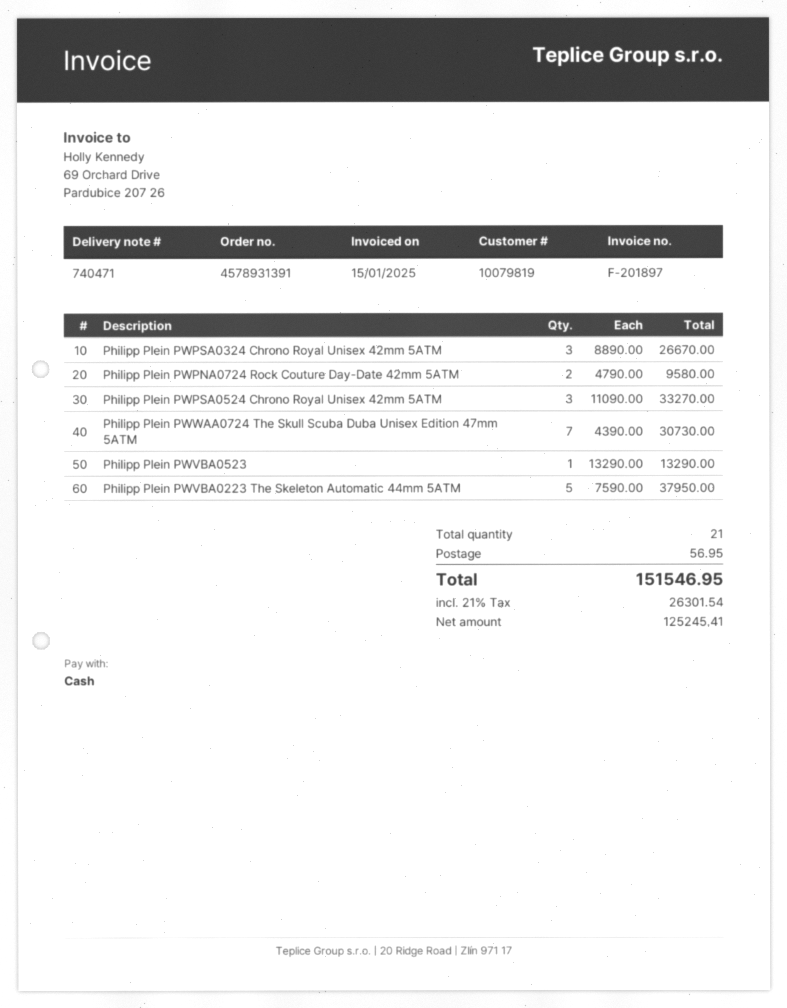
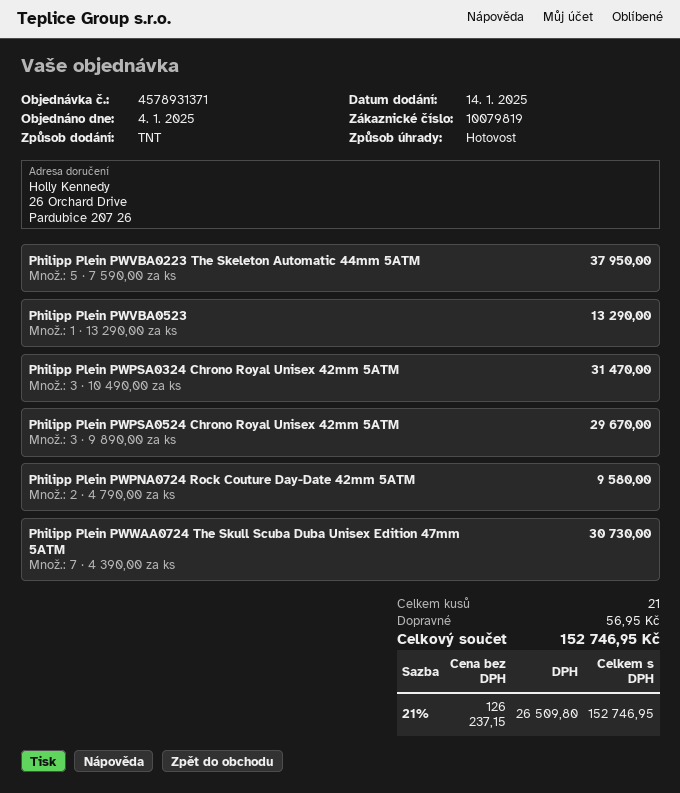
order number: 4578931391 -> 4578931371
Philipp Plein PWPSA0324 Chrono Royal Unisex 42mm 5ATM: 3 x 8890.00 = 26670.00 -> 3 x 10490.00 = 31470.00
Philipp Plein PWPSA0524 Chrono Royal Unisex 42mm 5ATM: 3 x 11090.00 = 33270.00 -> 3 x 9890.00 = 29670.00
net: 125245.41 -> 126237.15
tax: 21% = 26301.54 -> 21% = 26509.80
total: 151546.95 -> 152746.95

